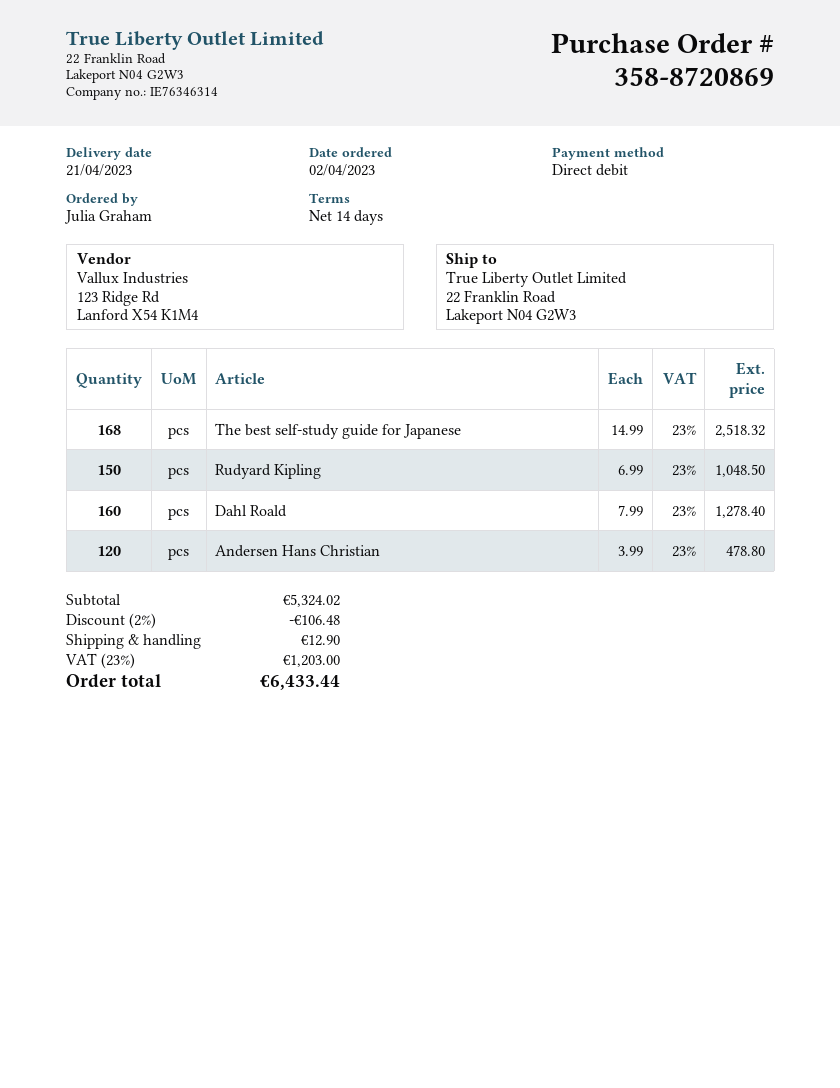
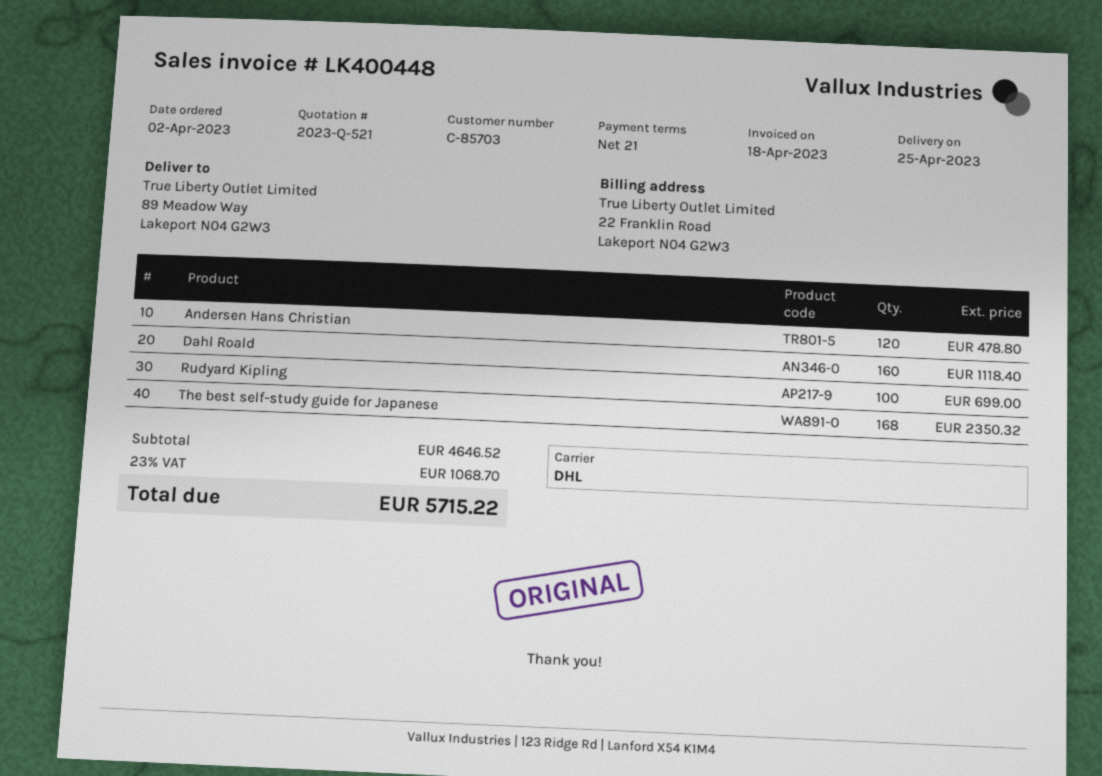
delivery date: 2023-04-21 -> 2023-04-25
payment terms: 14 days -> 21 days
ship to: 22 Franklin Road, Lakeport N04 G2W3 -> 89 Meadow Way, Lakeport N04 G2W3
The best self-study guide for Japanese: 168 for 2518.32 -> 168 for 2350.32
Rudyard Kipling: 150 for 1048.50 -> 100 for 699.00
Dahl Roald: 160 for 1278.40 -> 160 for 1118.40
subtotal: 5324.02 -> 4646.52
discount: 2% = 106.48 -> none
shipping: 12.90 -> none
tax: 23% = 1203.00 -> 23% = 1068.70
total: 6433.44 -> 5715.22

